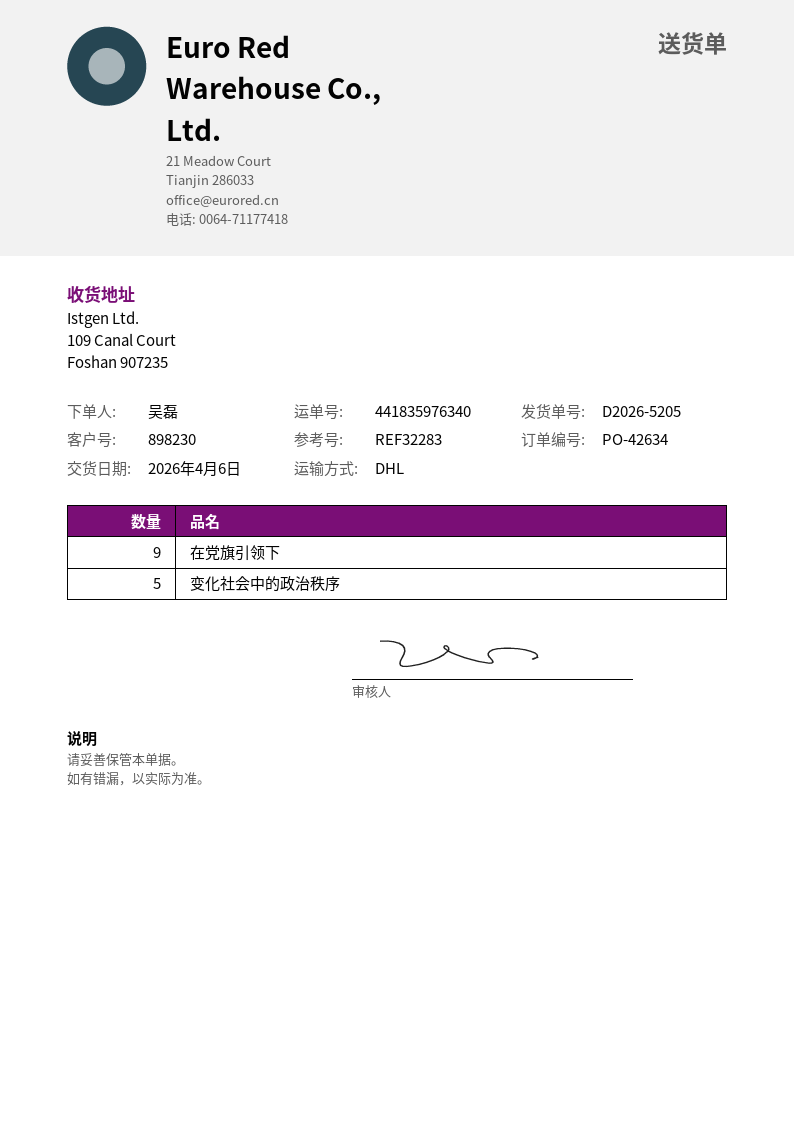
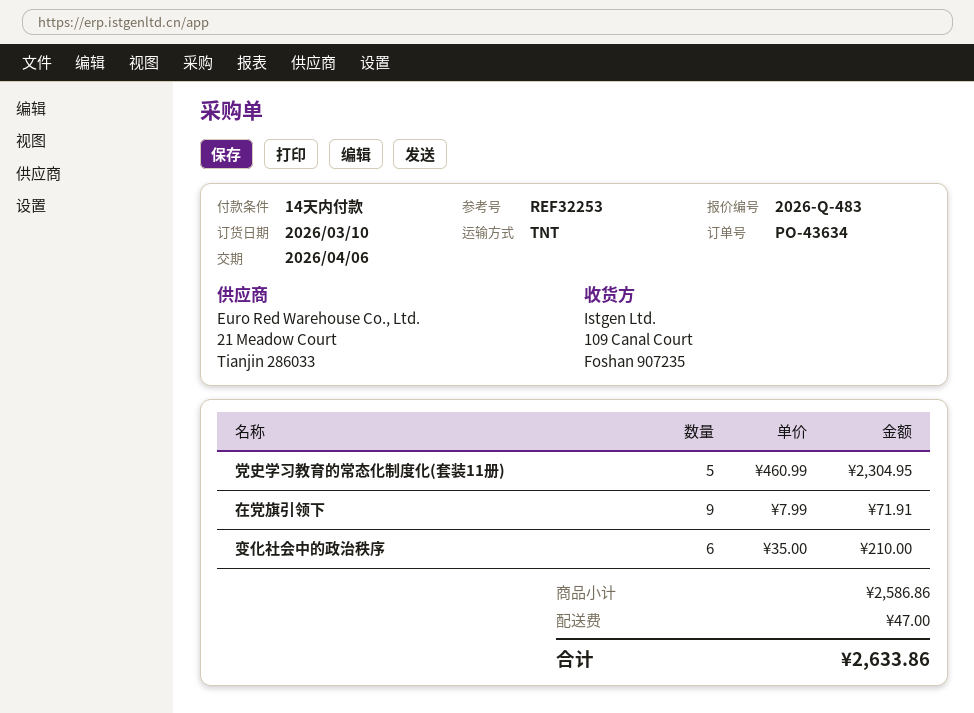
order number: PO-42634 -> PO-43634
reference: REF32283 -> REF32253
shipping method: DHL -> TNT
变化社会中的政治秩序: 5 -> 6
党史学习教育的常态化制度化(套装11册): none -> 5

